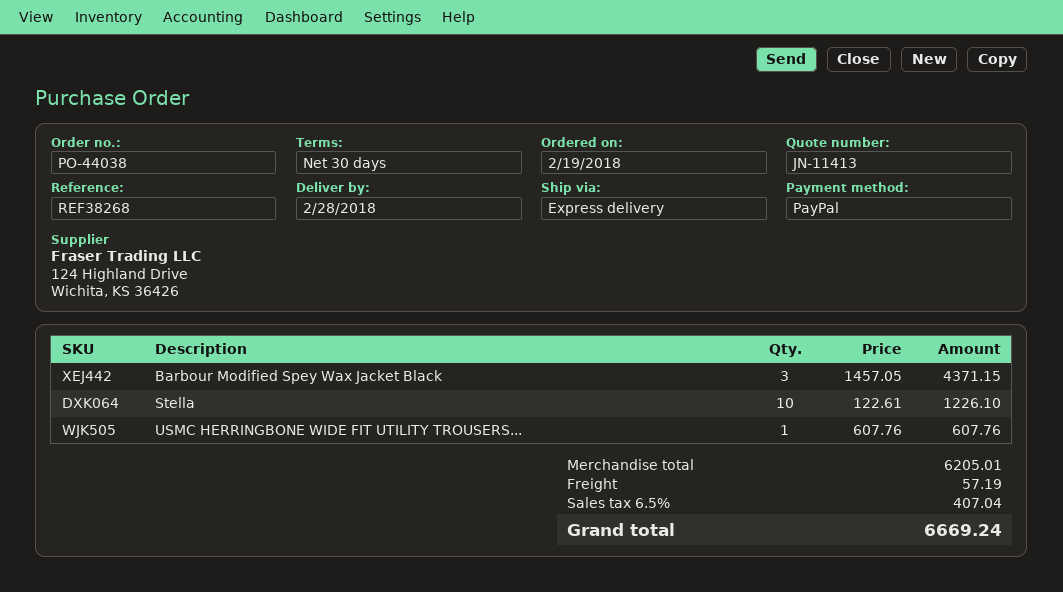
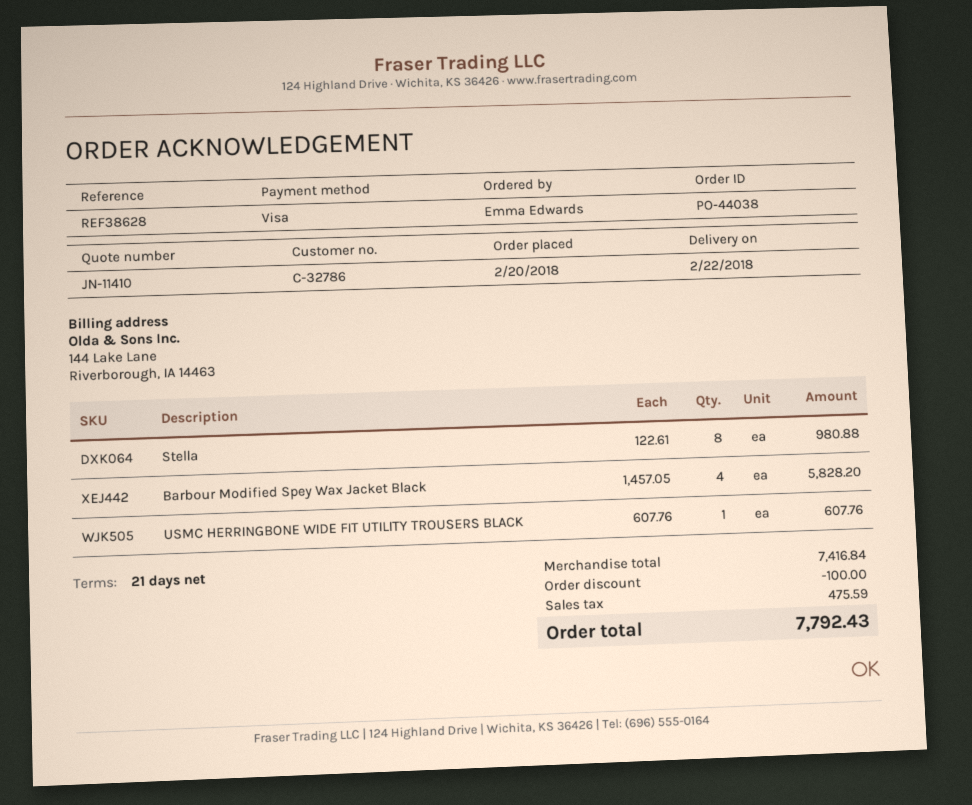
quote number: JN-11413 -> JN-11410
order date: 2018-02-19 -> 2018-02-20
delivery date: 2018-02-28 -> 2018-02-22
payment terms: 30 days -> 21 days
reference: REF38268 -> REF38628
payment method: PayPal -> Visa
Barbour Modified Spey Wax Jacket Black: 3 x 1457.05 = 4371.15 -> 4 x 1457.05 = 5828.20
Stella: 10 x 122.61 = 1226.10 -> 8 x 122.61 = 980.88
subtotal: 6205.01 -> 7416.84
discount: none -> 100.00
shipping: 57.19 -> none
tax: 407.04 -> 475.59
total: 6669.24 -> 7792.43

